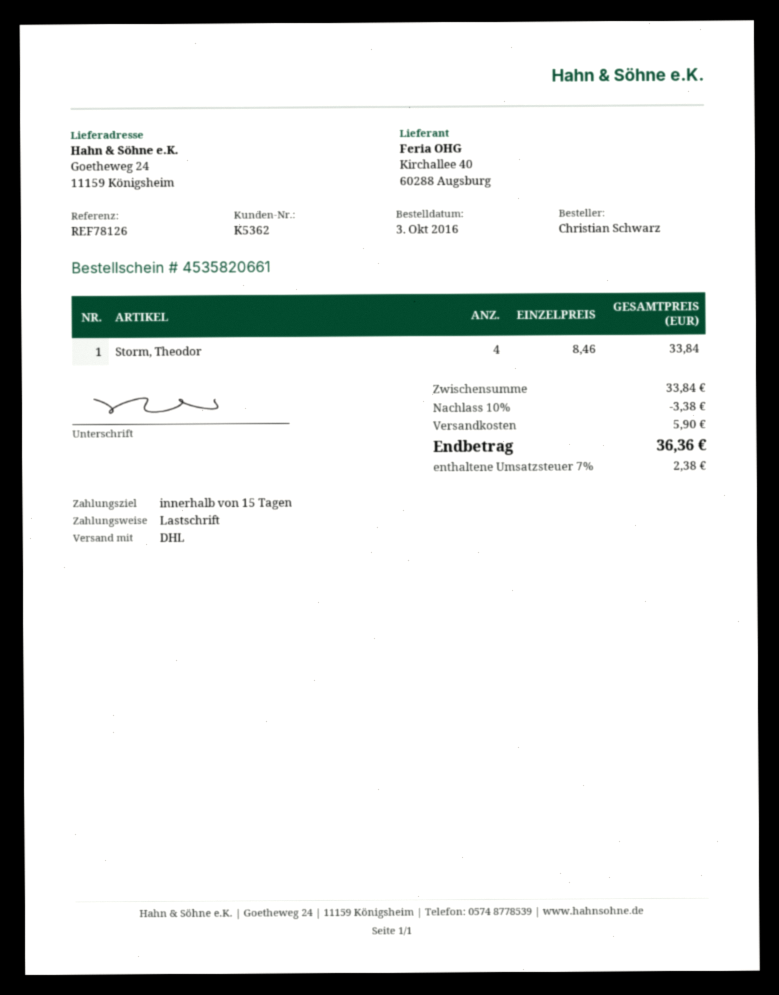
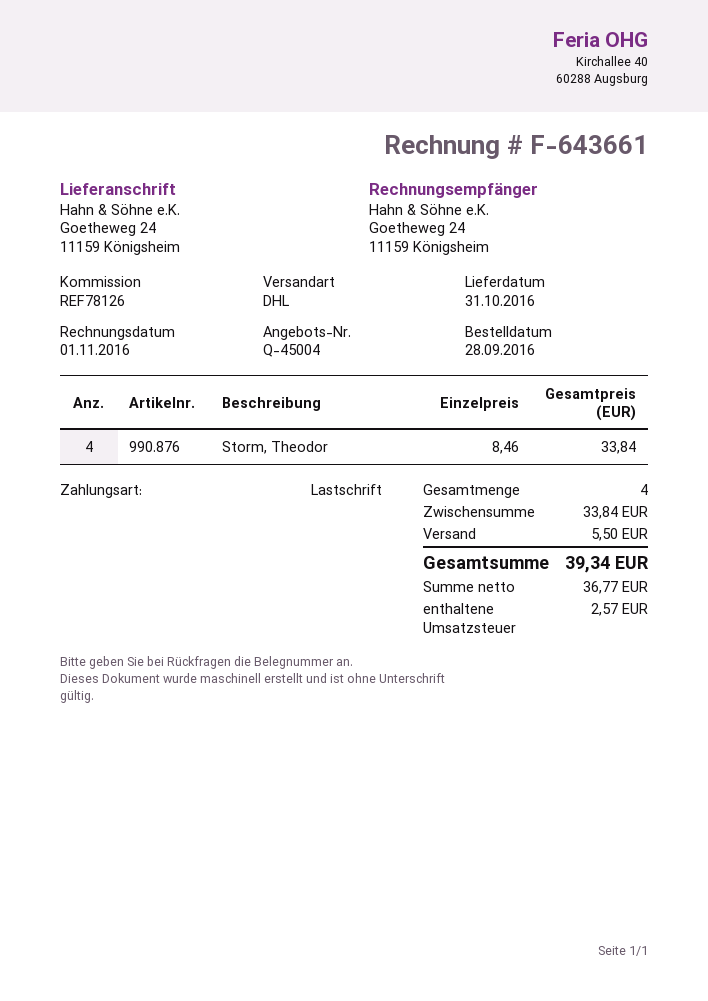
order date: 2016-10-03 -> 2016-09-28
discount: 10% = 3.38 -> none
shipping: 5.90 -> 5.50
tax: 2.38 -> 2.57
total: 36.36 -> 39.34

